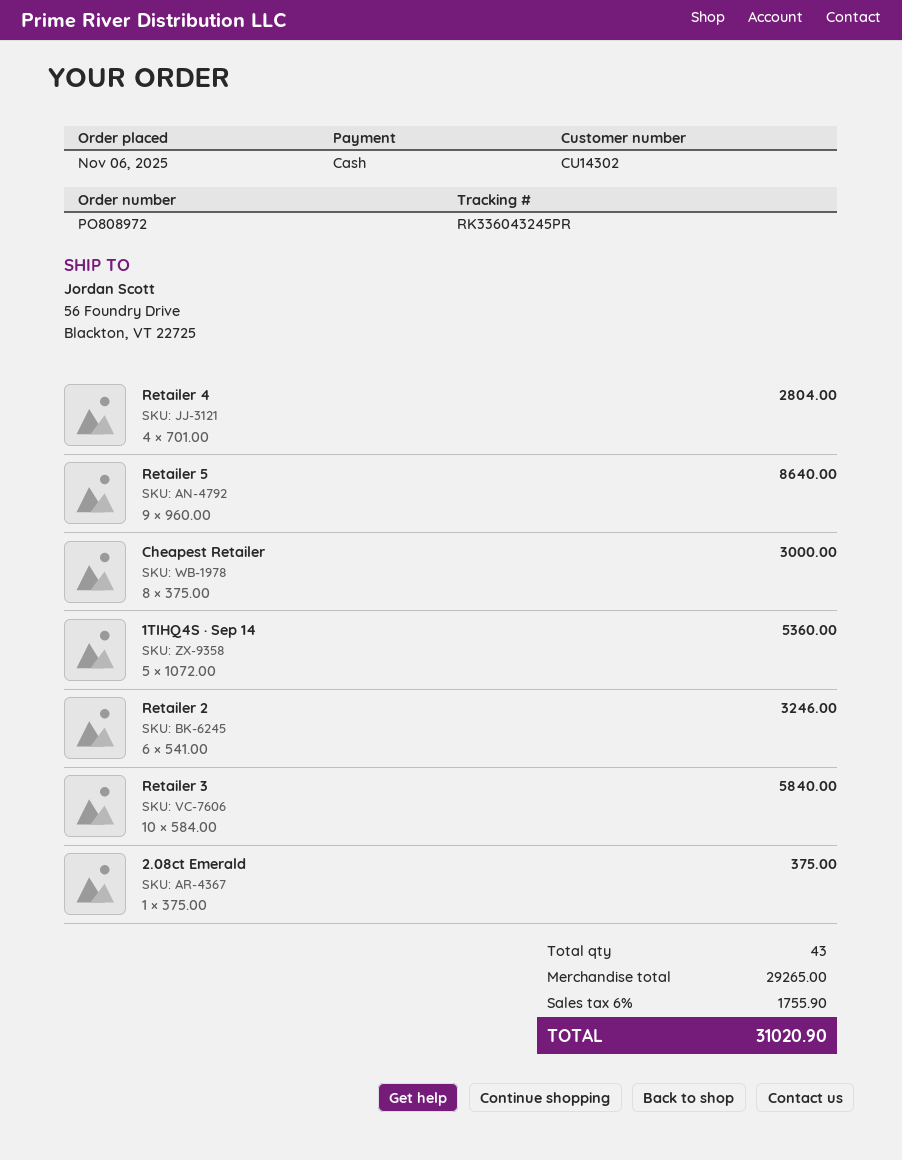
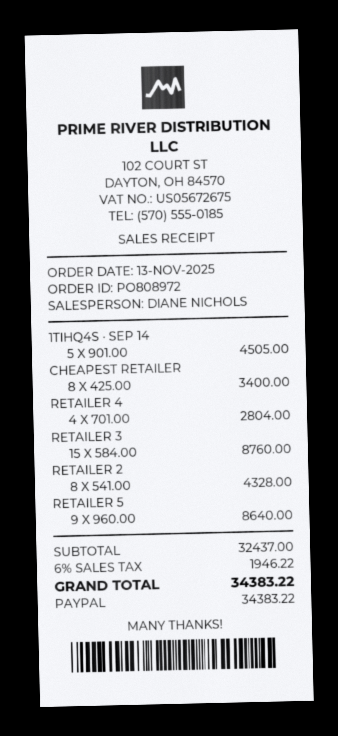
order date: 2025-11-06 -> 2025-11-13
payment method: cash -> PayPal
Cheapest Retailer: 8 x 375.00 = 3000.00 -> 8 x 425.00 = 3400.00
1TIHQ4S · Sep 14: 5 x 1072.00 = 5360.00 -> 5 x 901.00 = 4505.00
Retailer 2: 6 x 541.00 = 3246.00 -> 8 x 541.00 = 4328.00
Retailer 3: 10 x 584.00 = 5840.00 -> 15 x 584.00 = 8760.00
2.08ct Emerald: 1 x 375.00 = 375.00 -> none
subtotal: 29265.00 -> 32437.00
tax: 6% = 1755.90 -> 6% = 1946.22
total: 31020.90 -> 34383.22

